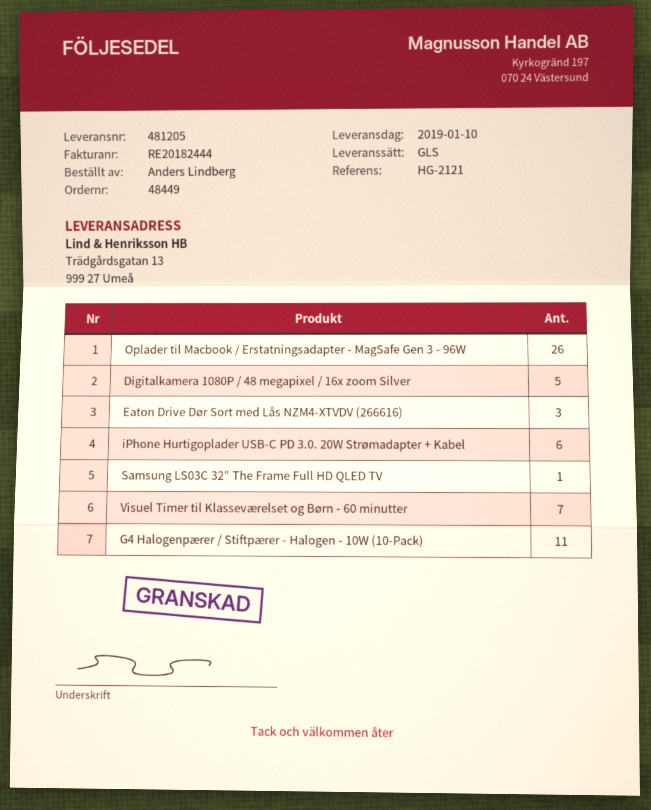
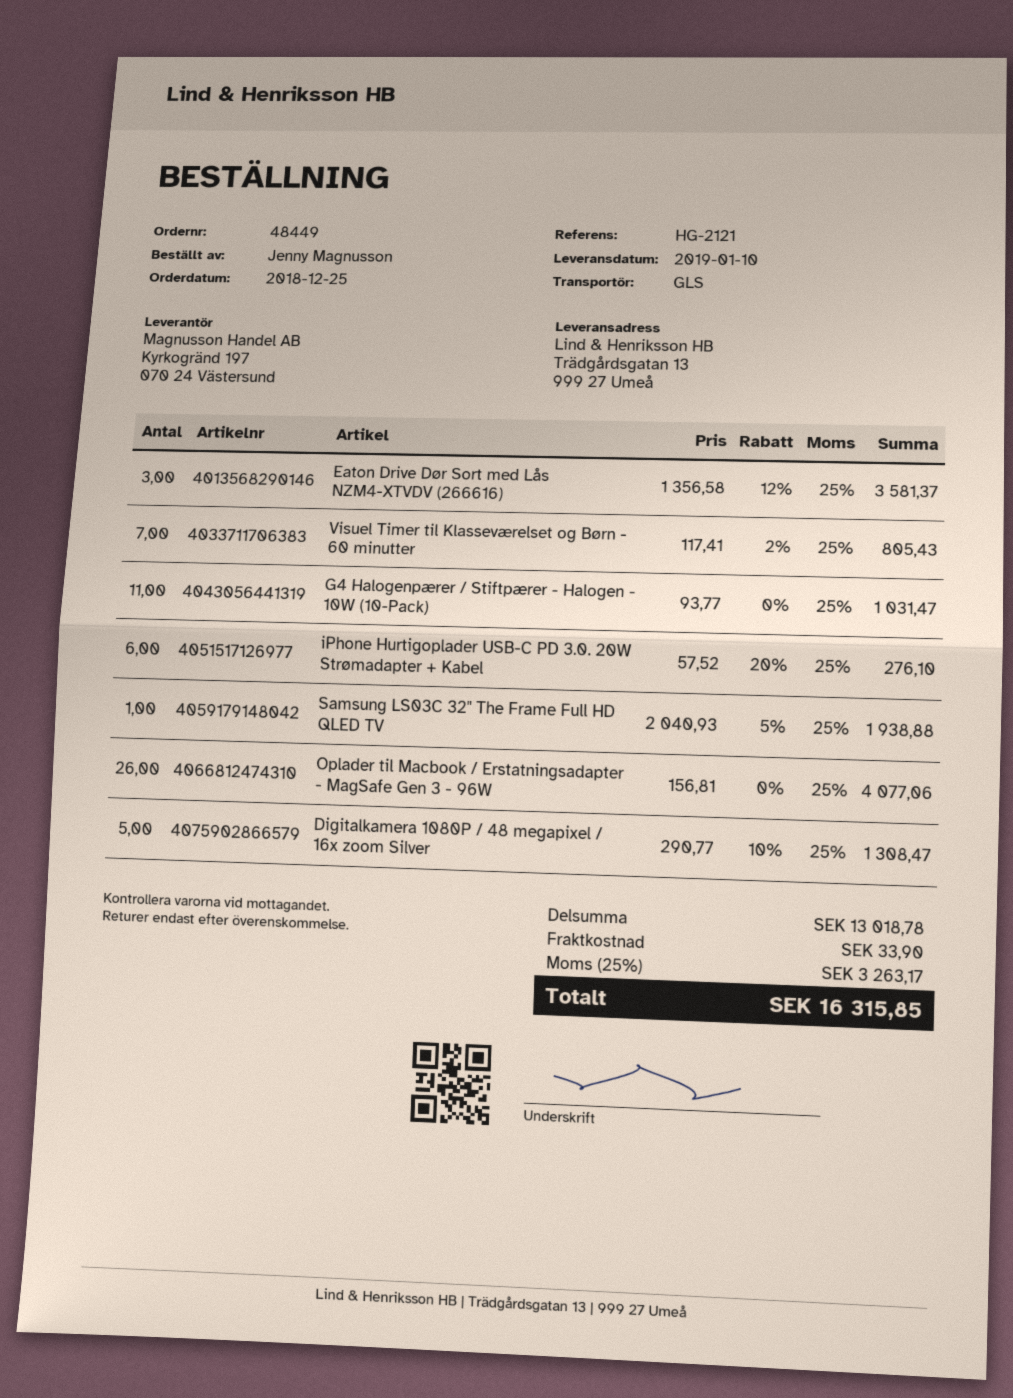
ordered by: Anders Lindberg -> Jenny Magnusson

